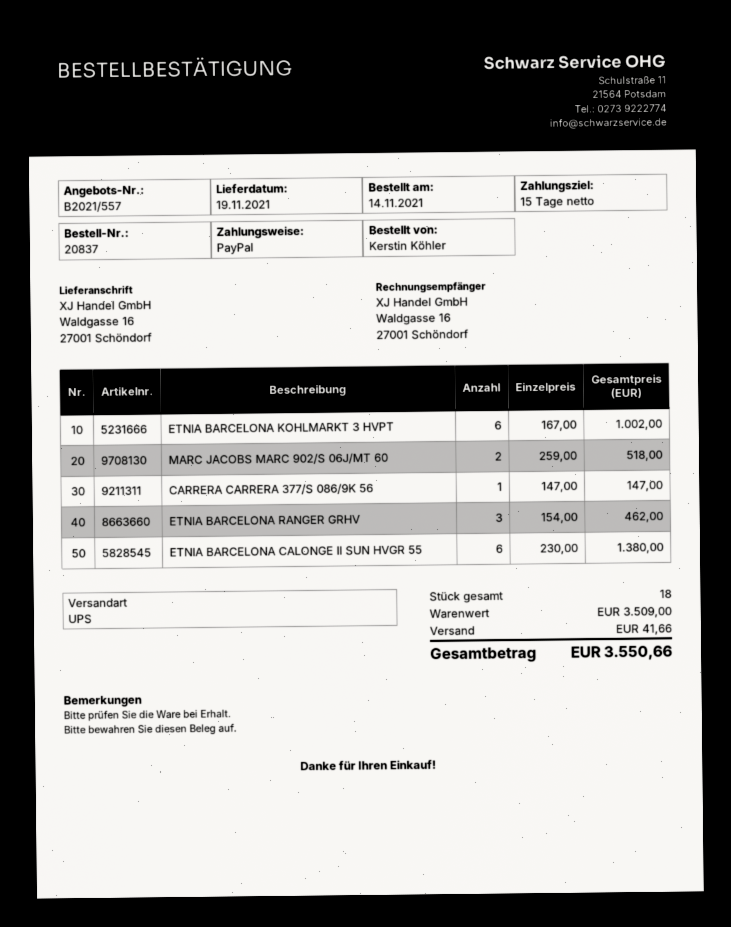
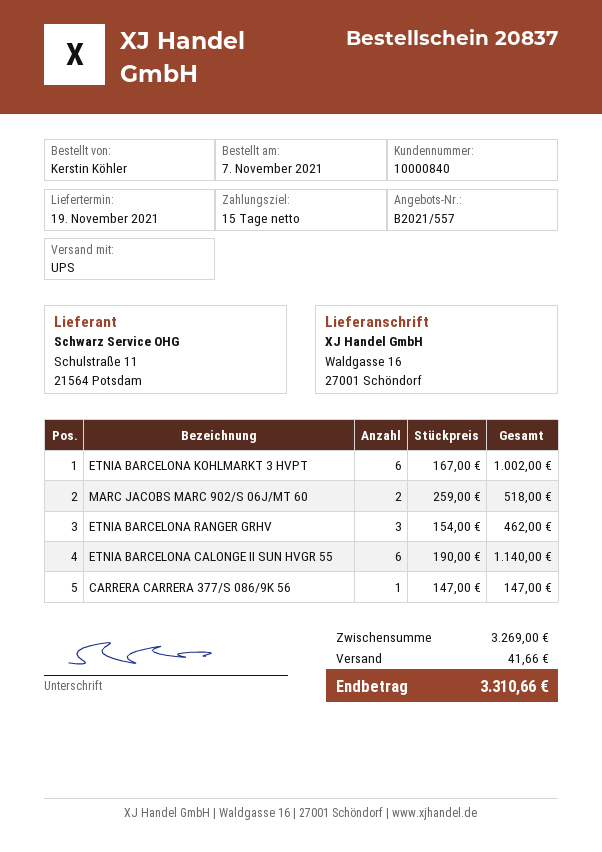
order date: 2021-11-14 -> 2021-11-07
ETNIA BARCELONA CALONGE II SUN HVGR 55: 6 x 230.00 = 1380.00 -> 6 x 190.00 = 1140.00
subtotal: 3509.00 -> 3269.00
total: 3550.66 -> 3310.66

